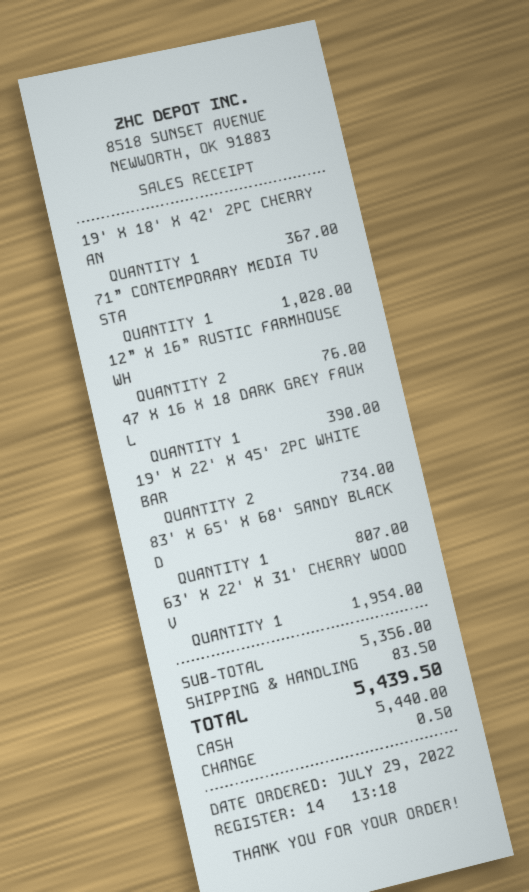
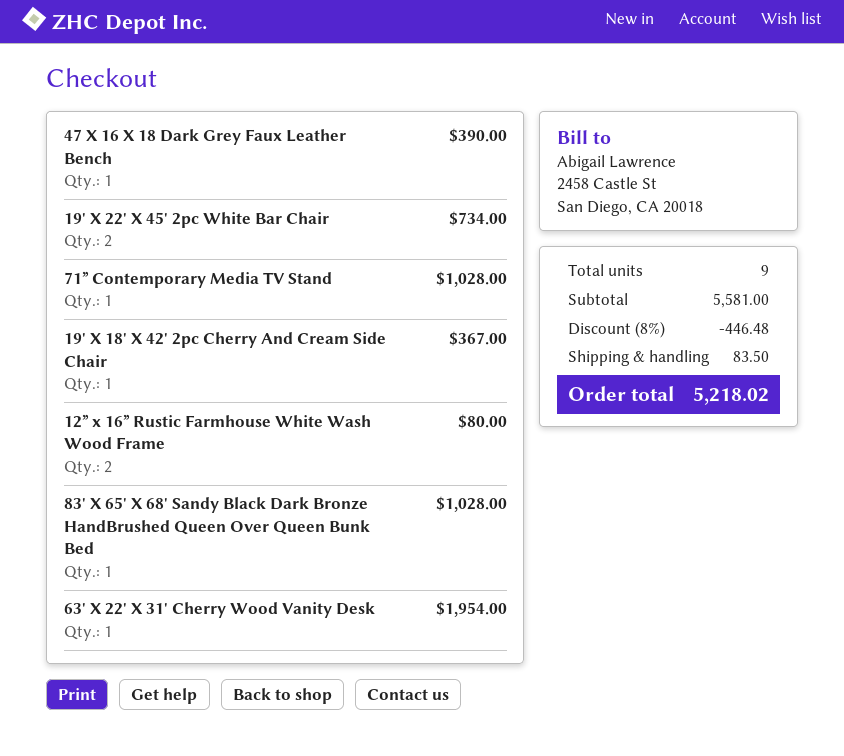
12” X 16” RUSTIC FARMHOUSE WH: 2 for 76.00 -> 2 for 80.00
83' X 65' X 68' SANDY BLACK D: 1 for 807.00 -> 1 for 1028.00
subtotal: 5356.00 -> 5581.00
discount: none -> 8% = 446.48
total: 5439.50 -> 5218.02

